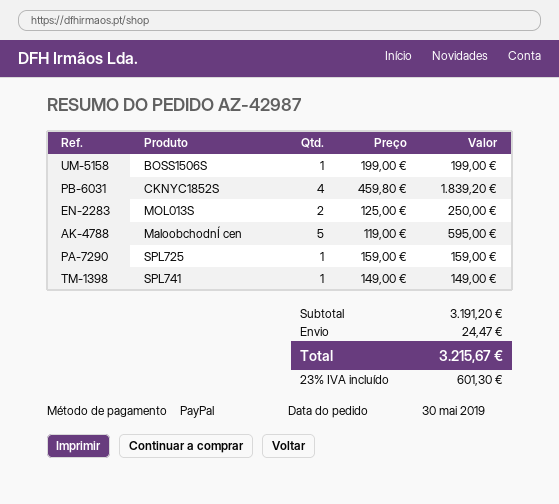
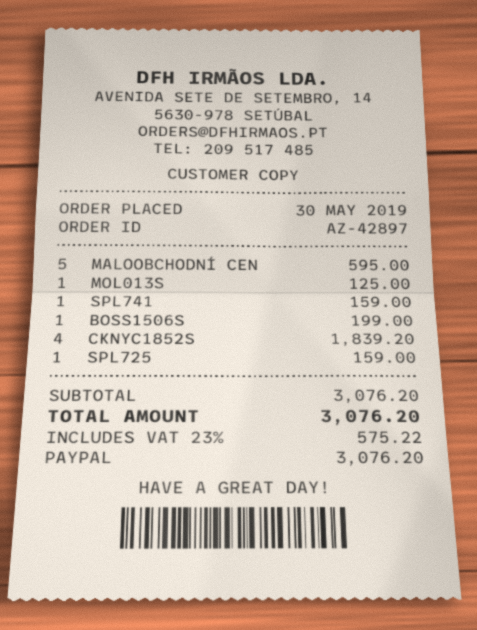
order number: AZ-42987 -> AZ-42897
MOL013S: 2 for 250.00 -> 1 for 125.00
SPL741: 1 for 149.00 -> 1 for 159.00
subtotal: 3191.20 -> 3076.20
shipping: 24.47 -> none
tax: 23% = 601.30 -> 23% = 575.22
total: 3215.67 -> 3076.20

